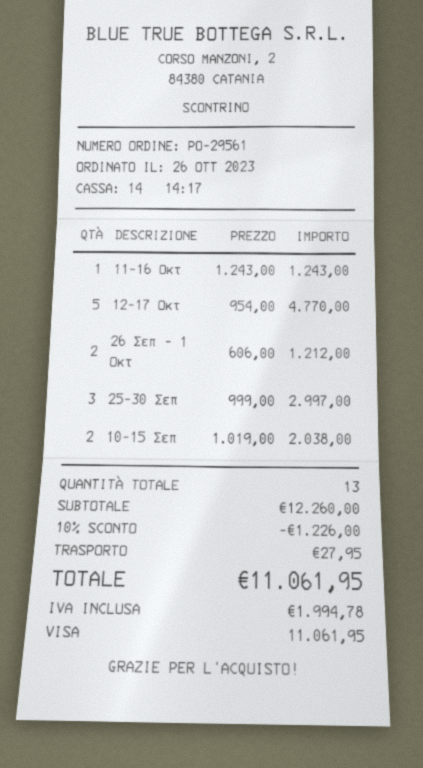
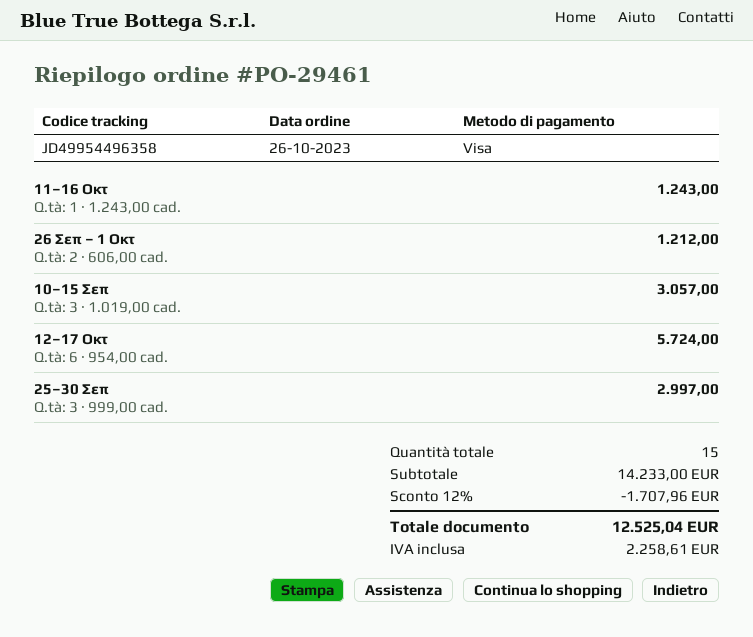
order number: PO-29561 -> PO-29461
12–17 Οκτ: 5 x 954.00 = 4770.00 -> 6 x 954.00 = 5724.00
10–15 Σεπ: 2 x 1019.00 = 2038.00 -> 3 x 1019.00 = 3057.00
total quantity: 13 -> 15
subtotal: 12260.00 -> 14233.00
discount: 10% = 1226.00 -> 12% = 1707.96
shipping: 27.95 -> none
tax: 1994.78 -> 2258.61
total: 11061.95 -> 12525.04

